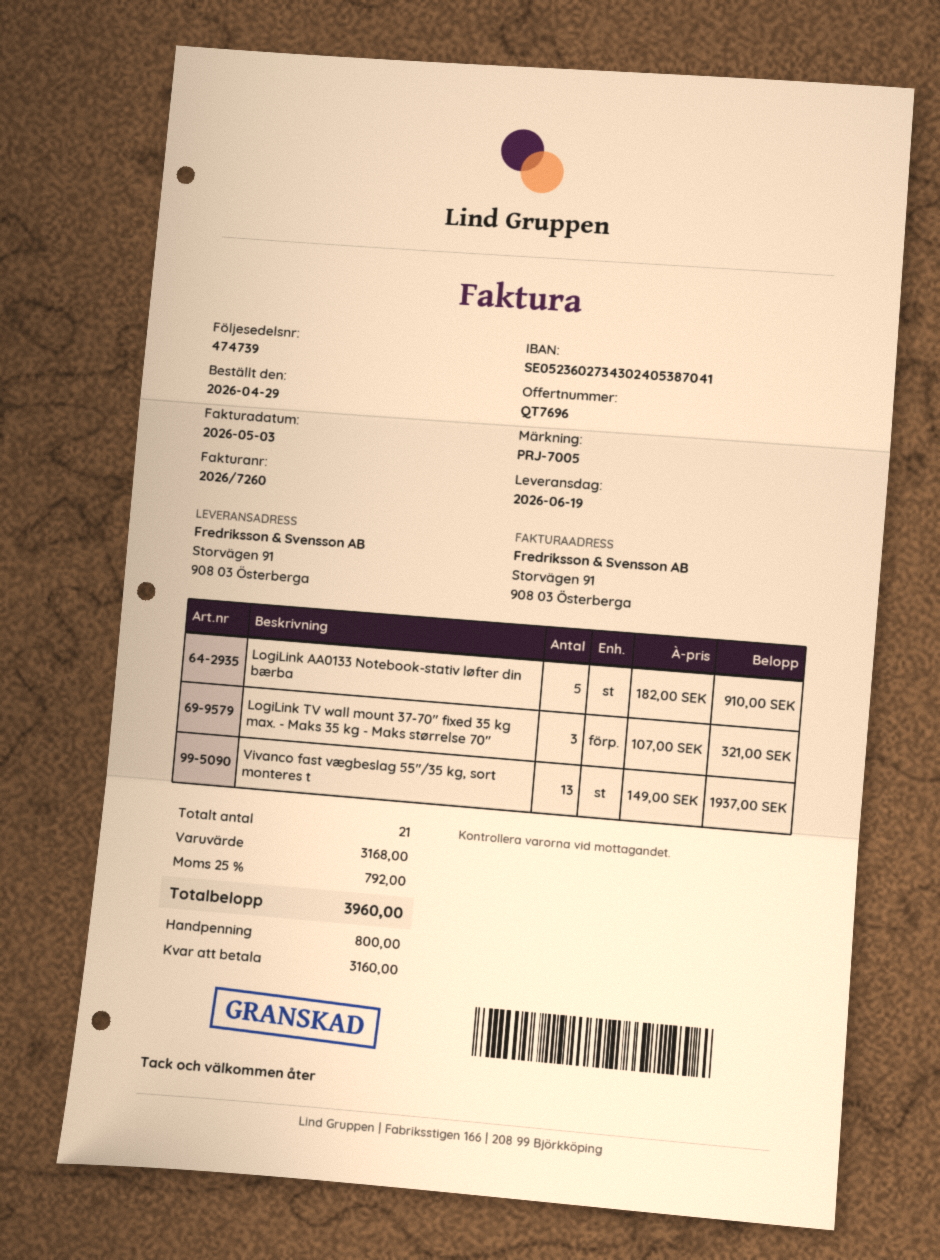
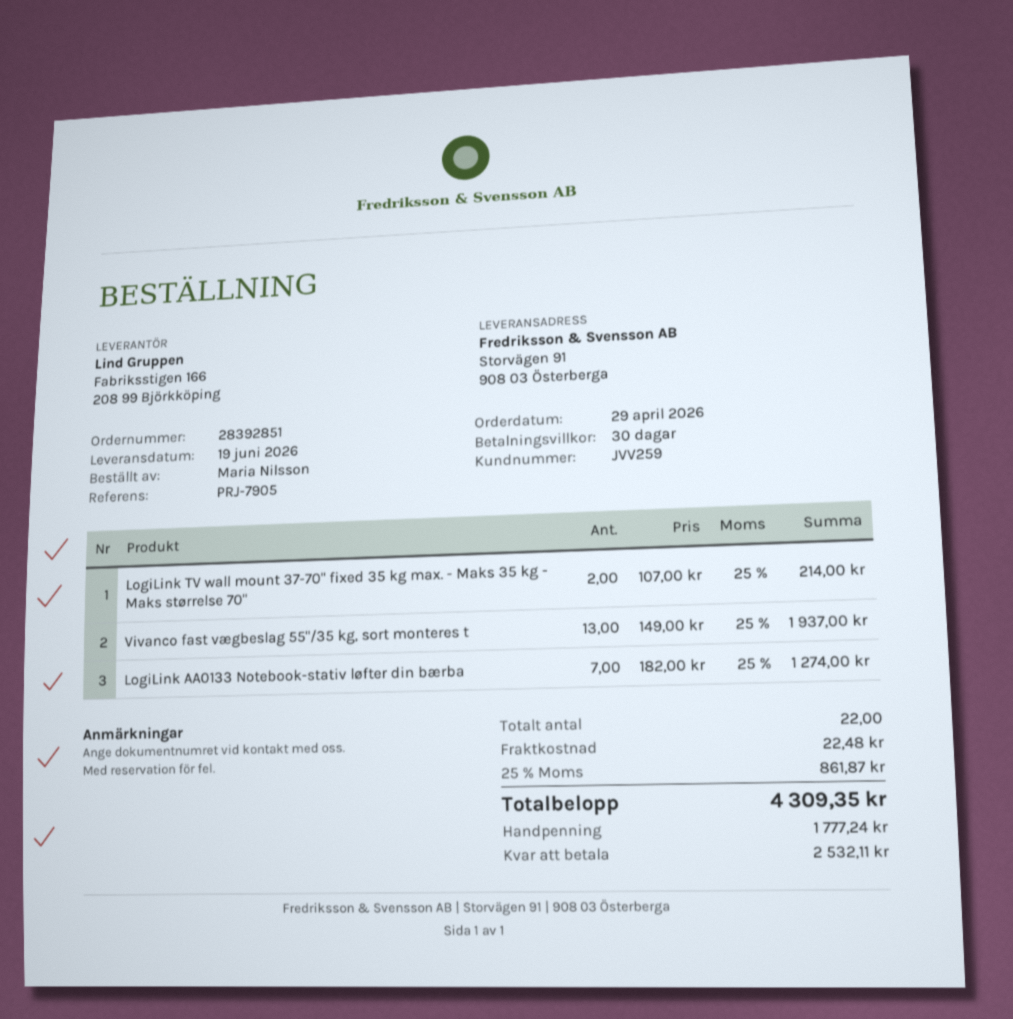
reference: PRJ-7005 -> PRJ-7905
LogiLink AA0133 Notebook-stativ løfter din bærba: 5 x 182.00 = 910.00 -> 7 x 182.00 = 1274.00
LogiLink TV wall mount 37-70" fixed 35 kg max. - Maks 35 kg - Maks størrelse 70": 3 x 107.00 = 321.00 -> 2 x 107.00 = 214.00
total quantity: 21 -> 22
shipping: none -> 22.48
tax: 25% = 792.00 -> 25% = 861.87
total: 3960.00 -> 4309.35
deposit: 800.00 -> 1777.24
balance: 3160.00 -> 2532.11

